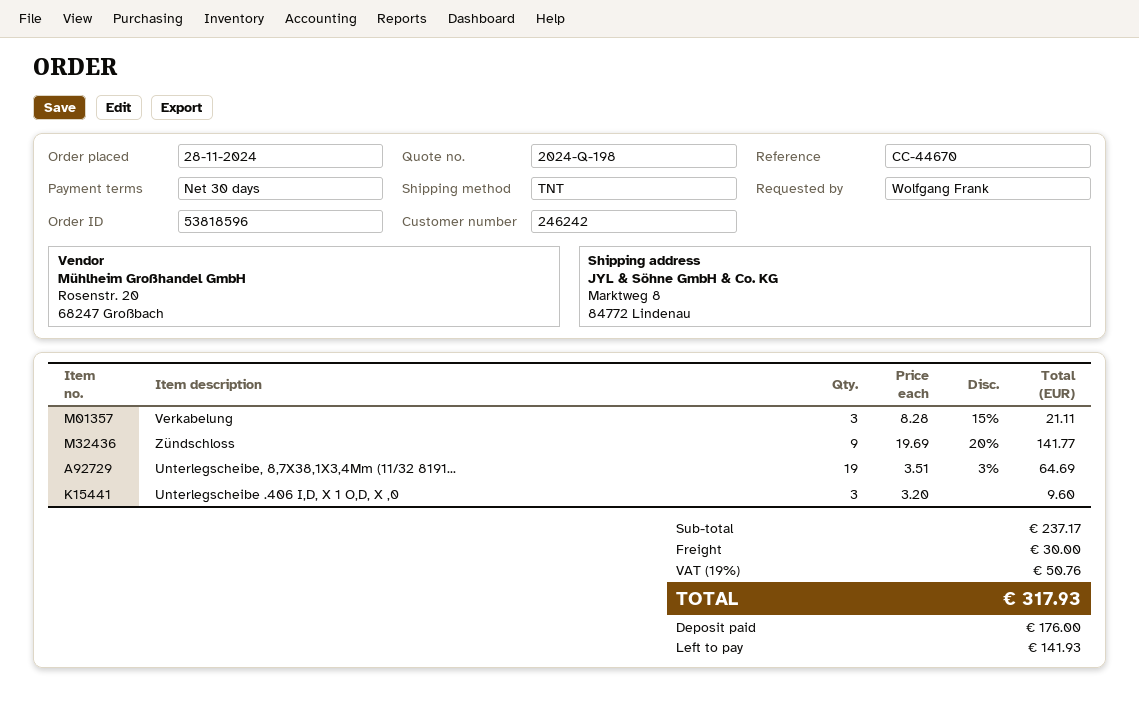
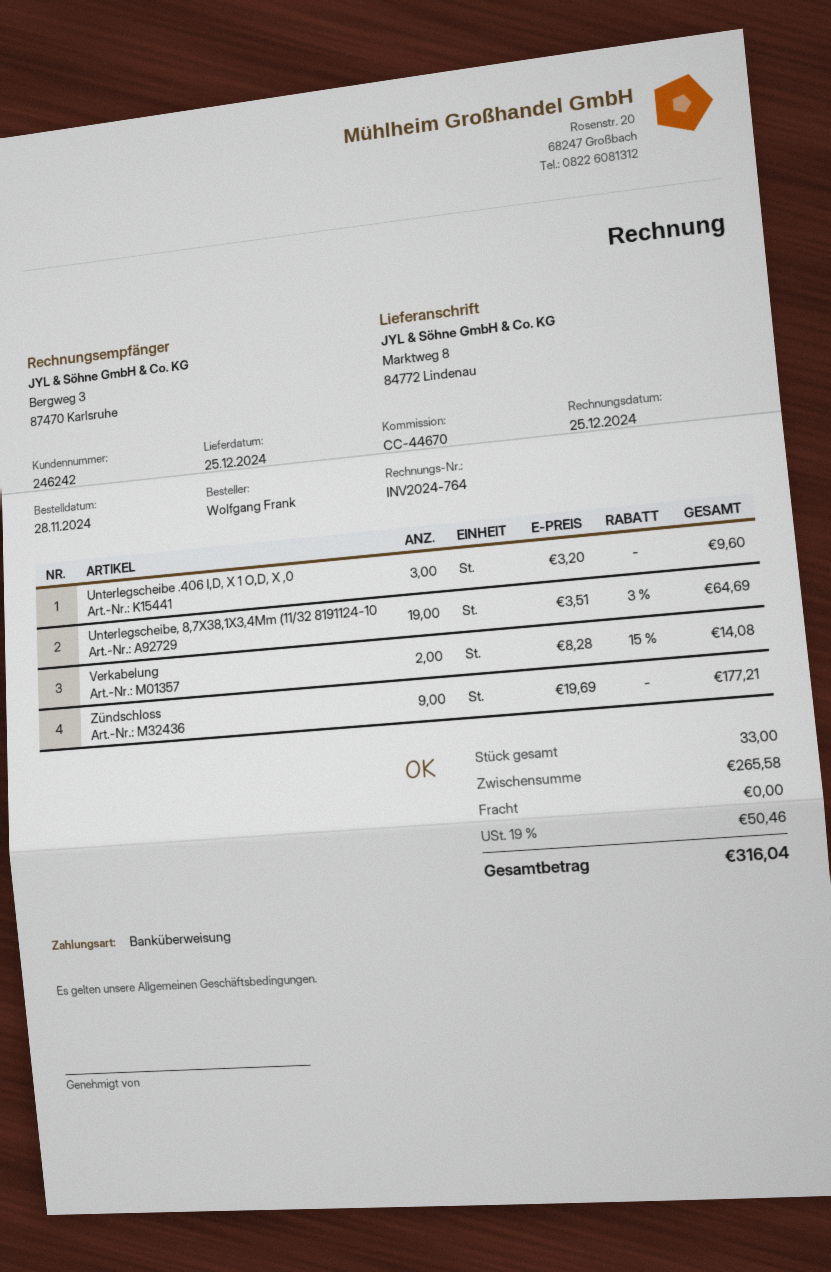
Verkabelung: 3 x 8.28 - 15% = 21.11 -> 2 x 8.28 - 15% = 14.08
Zündschloss: 9 x 19.69 - 20% = 141.77 -> 9 x 19.69 = 177.21
subtotal: 237.17 -> 265.58
shipping: 30.00 -> 0.00
tax: 19% = 50.76 -> 19% = 50.46
total: 317.93 -> 316.04

